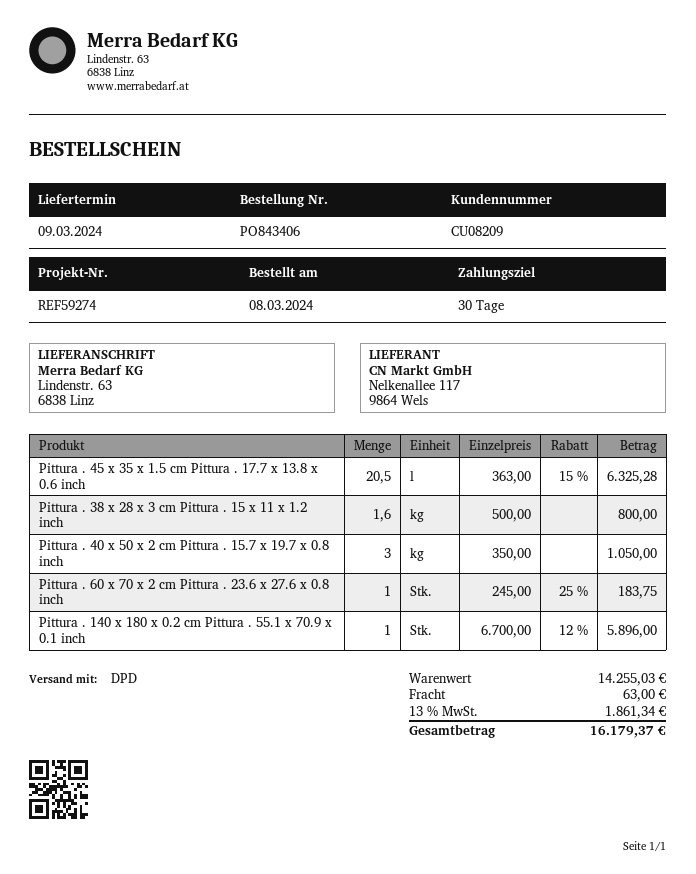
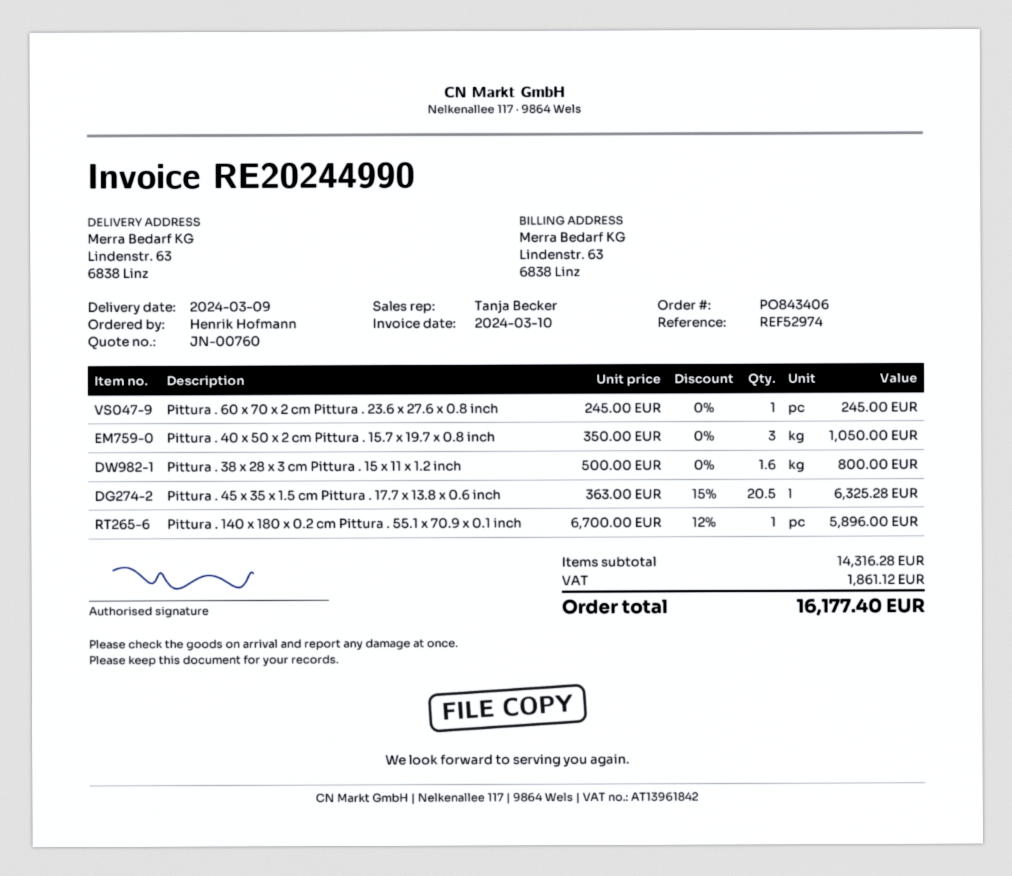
reference: REF59274 -> REF52974
Pittura . 60 x 70 x 2 cm Pittura . 23.6 x 27.6 x 0.8 inch: 1 x 245.00 - 25% = 183.75 -> 1 x 245.00 = 245.00
subtotal: 14255.03 -> 14316.28
shipping: 63.00 -> none
tax: 1861.34 -> 1861.12
total: 16179.37 -> 16177.40

